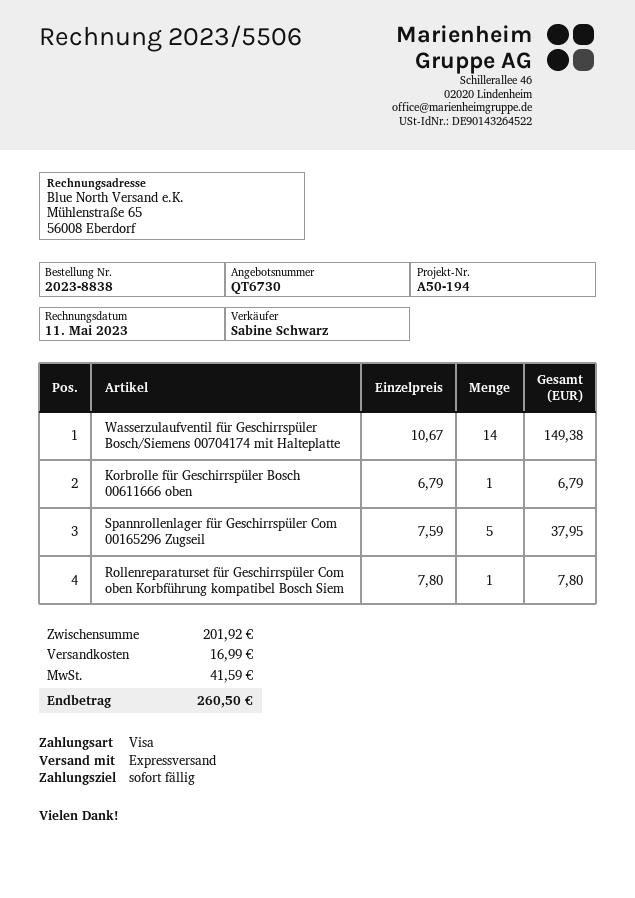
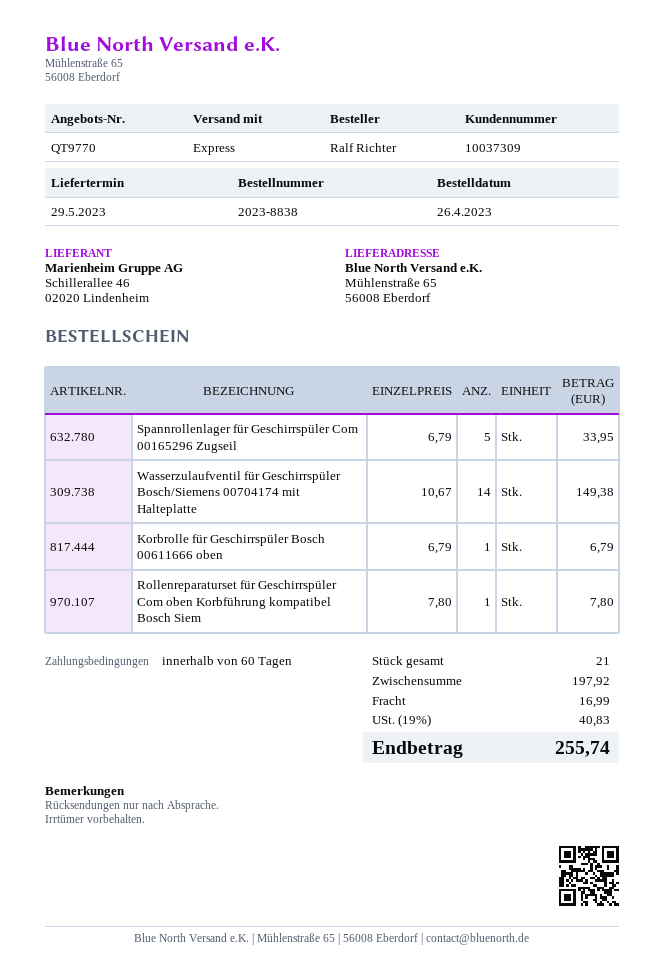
quote number: QT6730 -> QT9770
payment terms: on receipt -> 60 days
Spannrollenlager für Geschirrspüler Com 00165296 Zugseil: 5 x 7.59 = 37.95 -> 5 x 6.79 = 33.95
subtotal: 201.92 -> 197.92
tax: 41.59 -> 40.83
total: 260.50 -> 255.74

